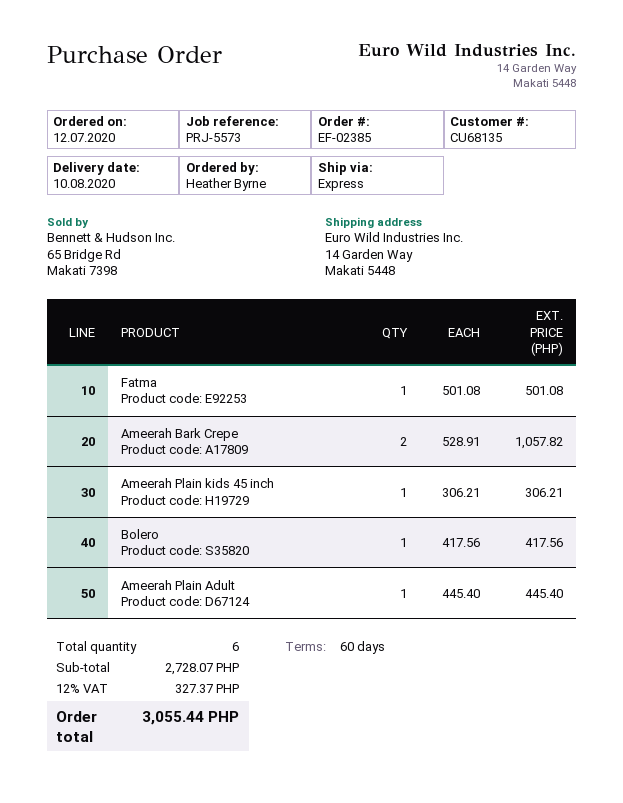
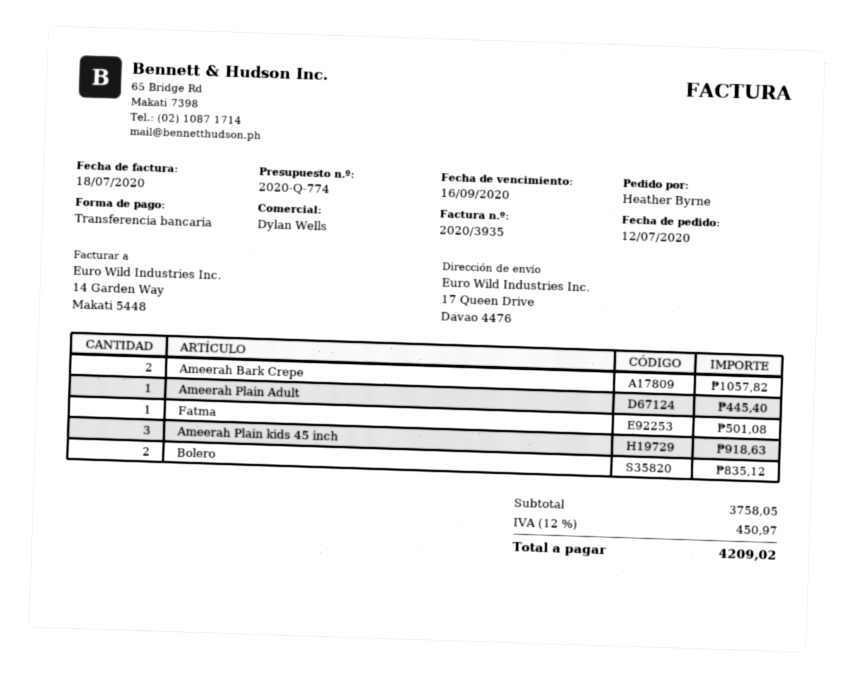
ship to: 14 Garden Way, Makati 5448 -> 17 Queen Drive, Davao 4476
Ameerah Plain kids 45 inch: 1 for 306.21 -> 3 for 918.63
Bolero: 1 for 417.56 -> 2 for 835.12
subtotal: 2728.07 -> 3758.05
tax: 12% = 327.37 -> 12% = 450.97
total: 3055.44 -> 4209.02

